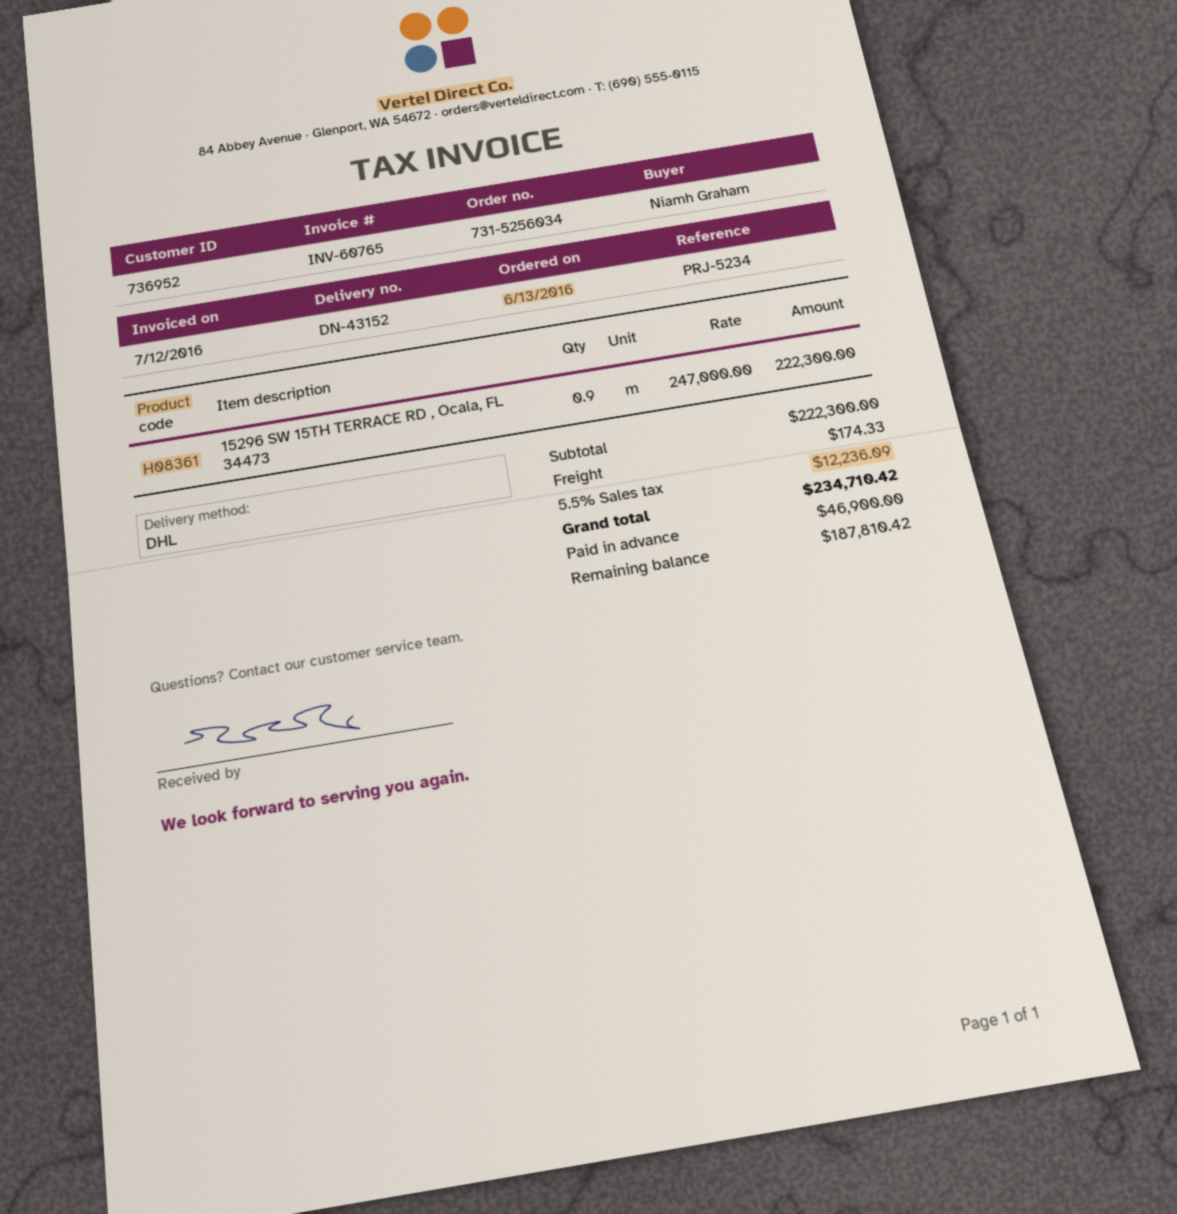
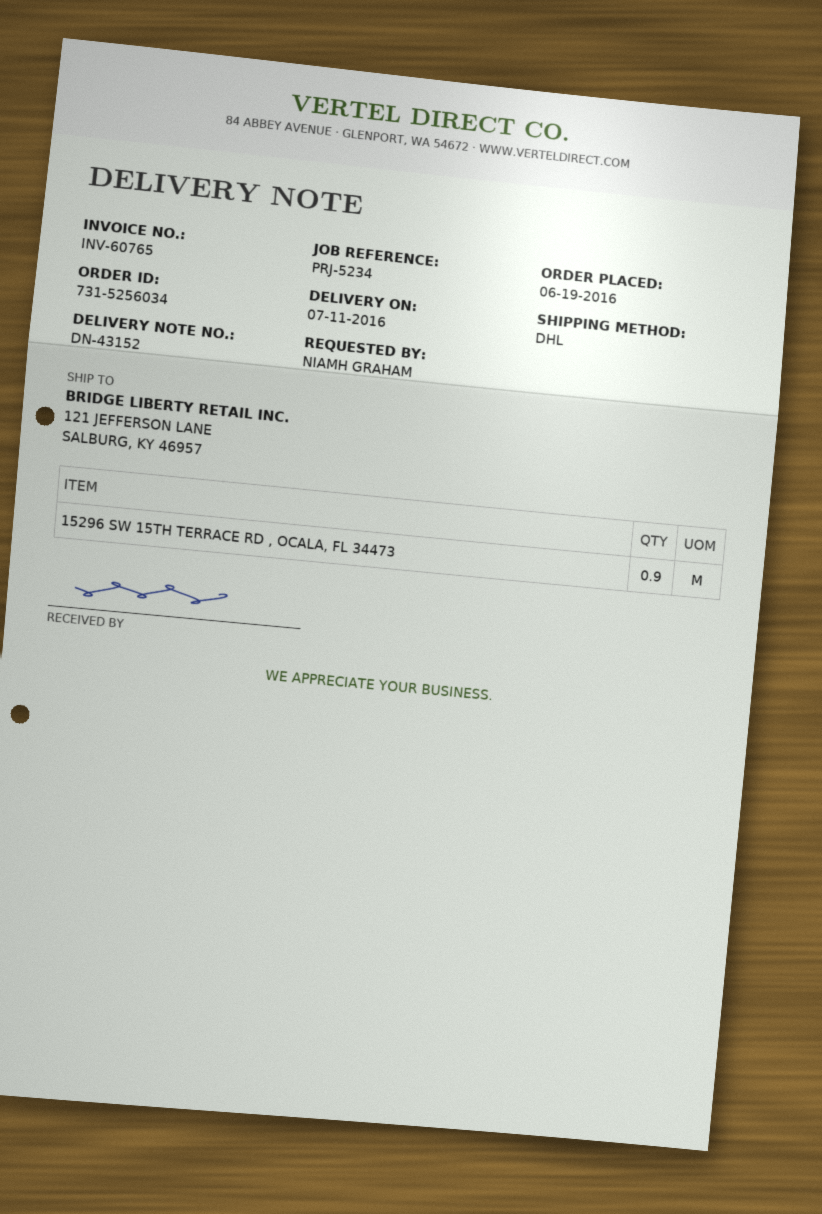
order date: 2016-06-13 -> 2016-06-19

